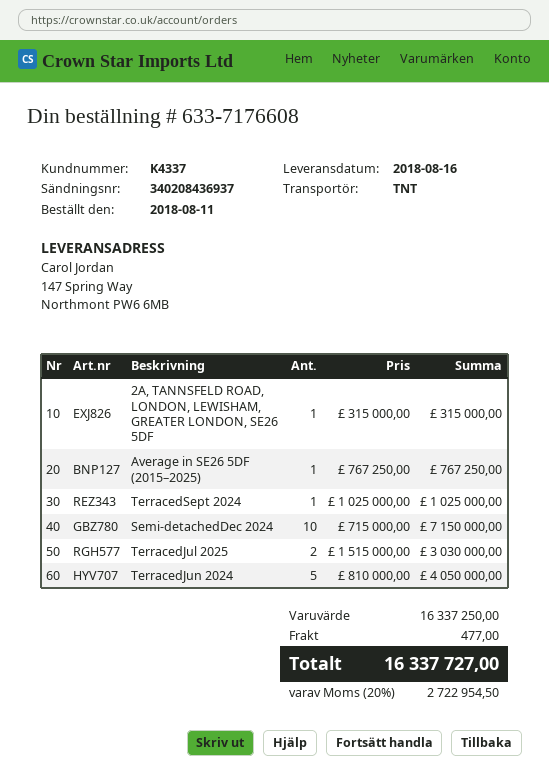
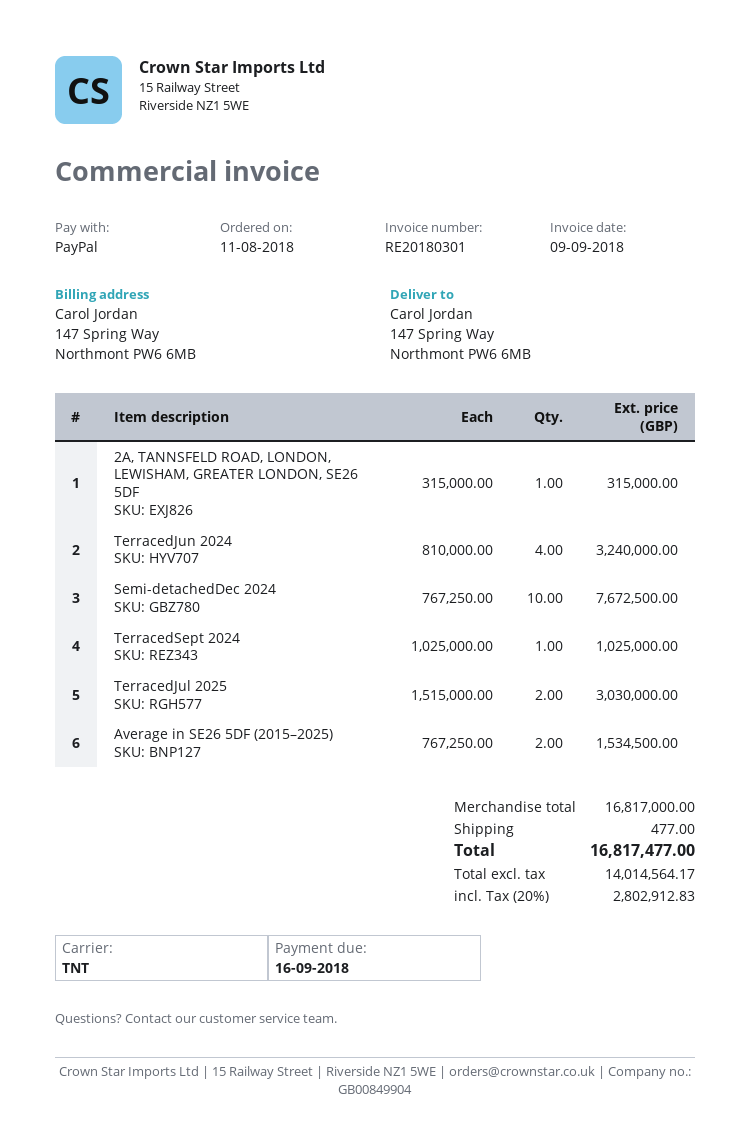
Average in SE26 5DF (2015–2025): 1 x 767250.00 = 767250.00 -> 2 x 767250.00 = 1534500.00
Semi-detachedDec 2024: 10 x 715000.00 = 7150000.00 -> 10 x 767250.00 = 7672500.00
TerracedJun 2024: 5 x 810000.00 = 4050000.00 -> 4 x 810000.00 = 3240000.00
subtotal: 16337250.00 -> 16817000.00
tax: 20% = 2722954.50 -> 20% = 2802912.83
total: 16337727.00 -> 16817477.00

